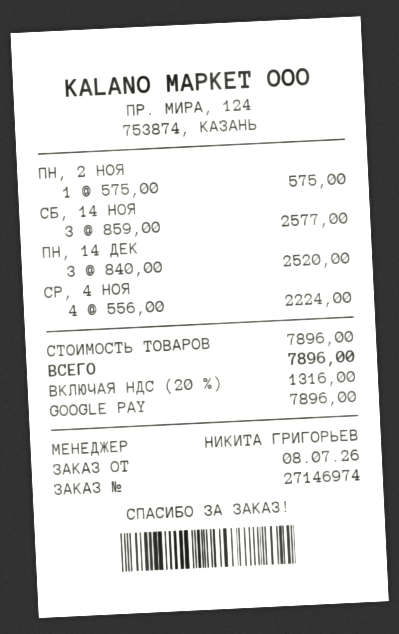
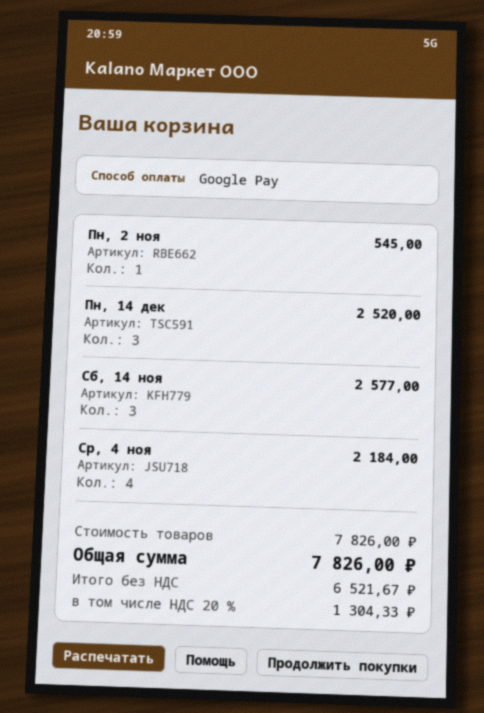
ПН, 2 НОЯ: 1 for 575.00 -> 1 for 545.00
СР, 4 НОЯ: 4 for 2224.00 -> 4 for 2184.00
subtotal: 7896.00 -> 7826.00
tax: 20% = 1316.00 -> 20% = 1304.33
total: 7896.00 -> 7826.00

